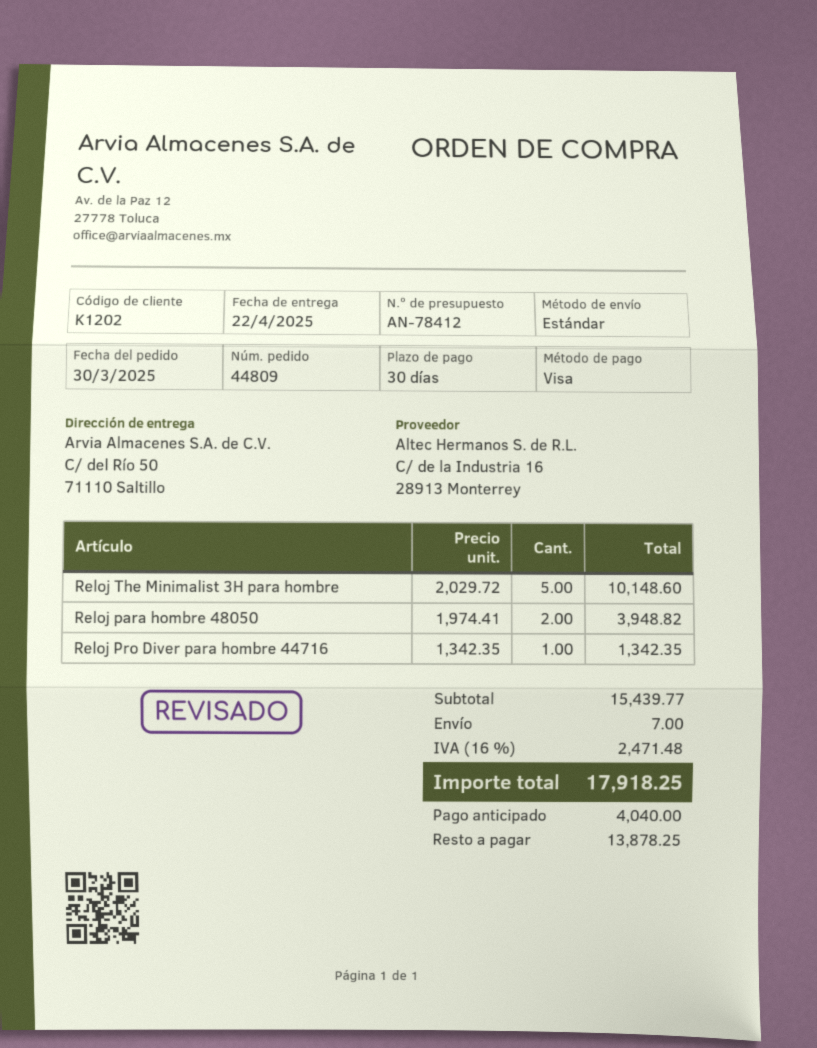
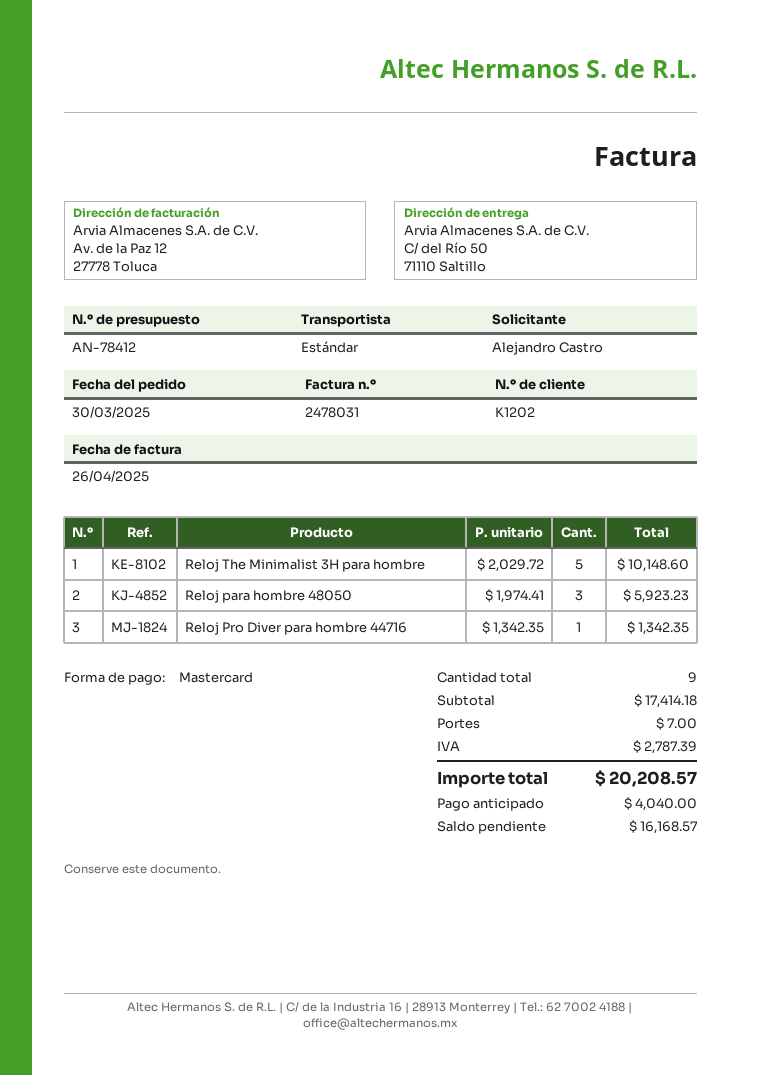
payment method: Visa -> Mastercard
Reloj para hombre 48050: 2 x 1974.41 = 3948.82 -> 3 x 1974.41 = 5923.23
subtotal: 15439.77 -> 17414.18
tax: 2471.48 -> 2787.39
total: 17918.25 -> 20208.57
balance: 13878.25 -> 16168.57

